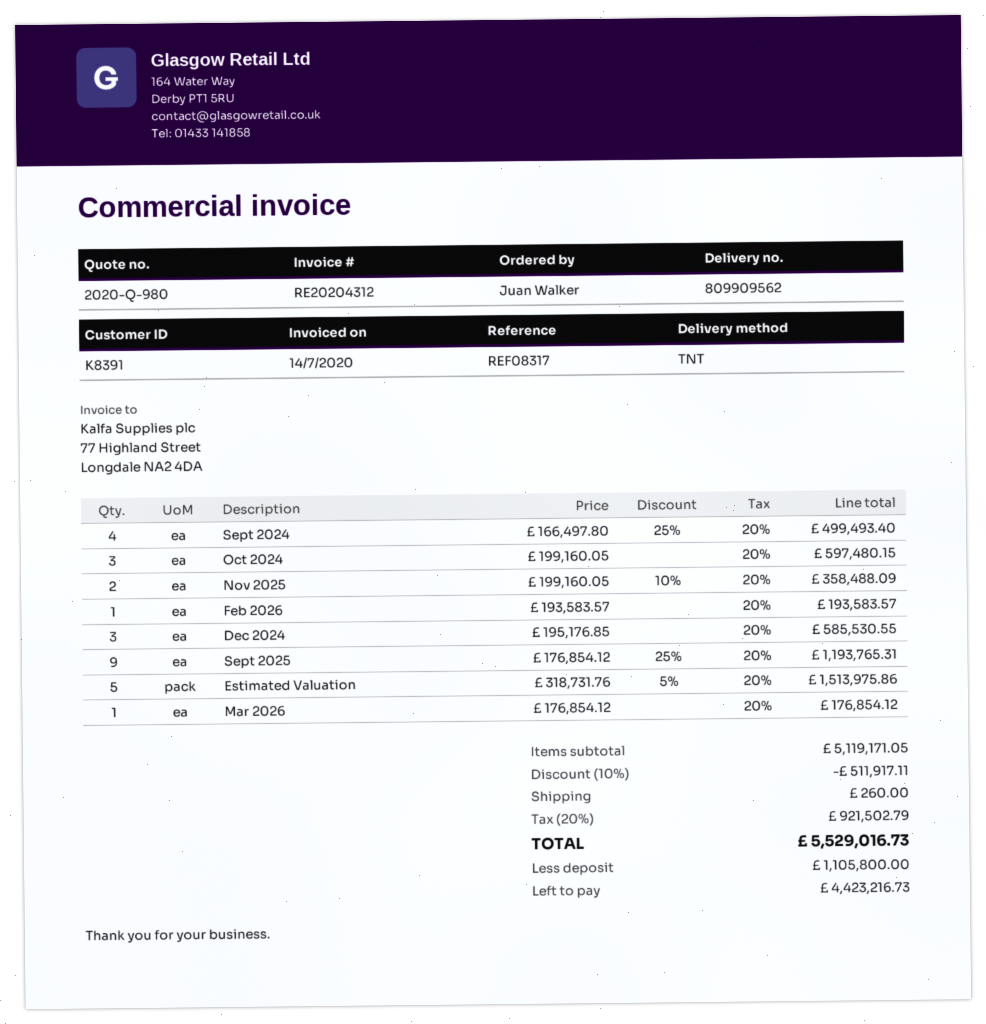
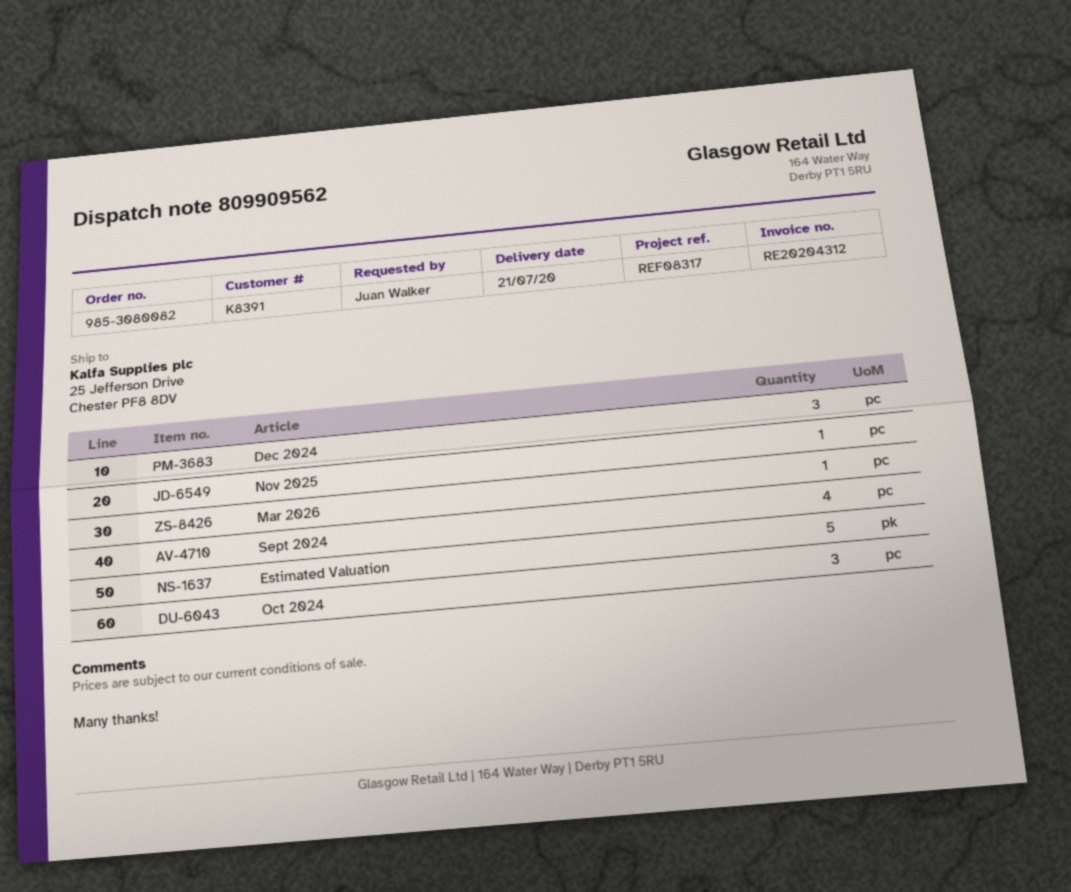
Nov 2025: 2 -> 1
Feb 2026: 1 -> none
Sept 2025: 9 -> none

